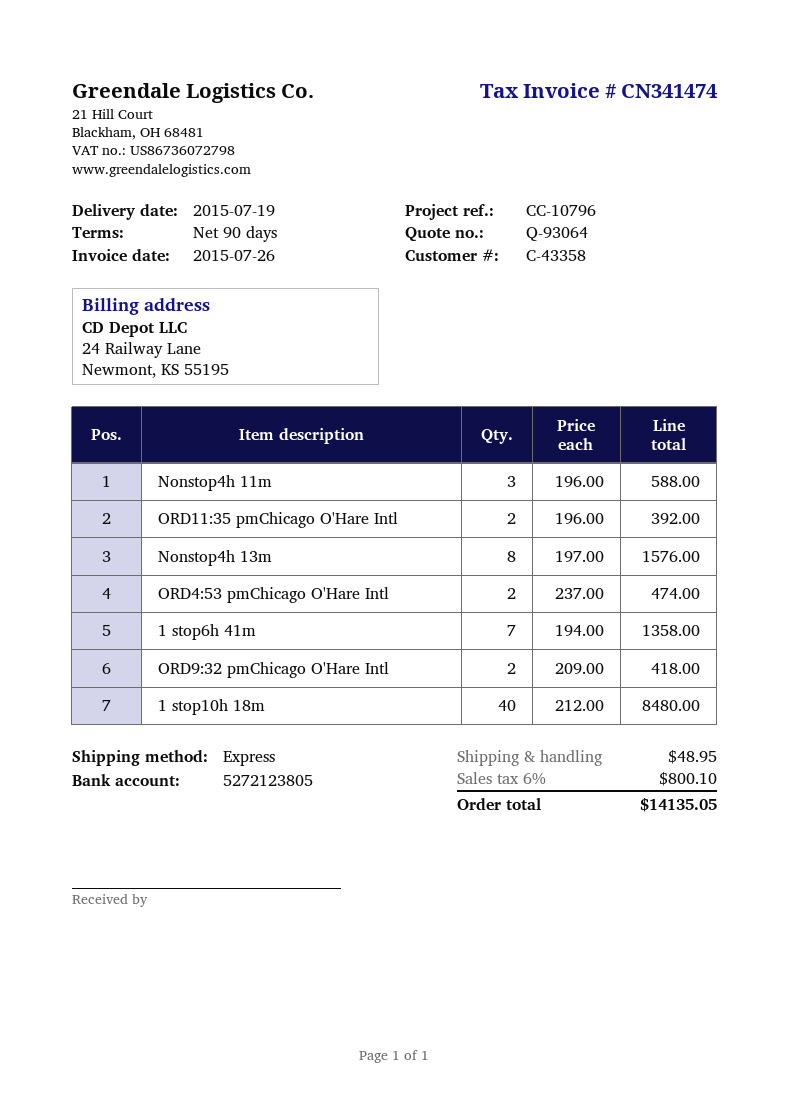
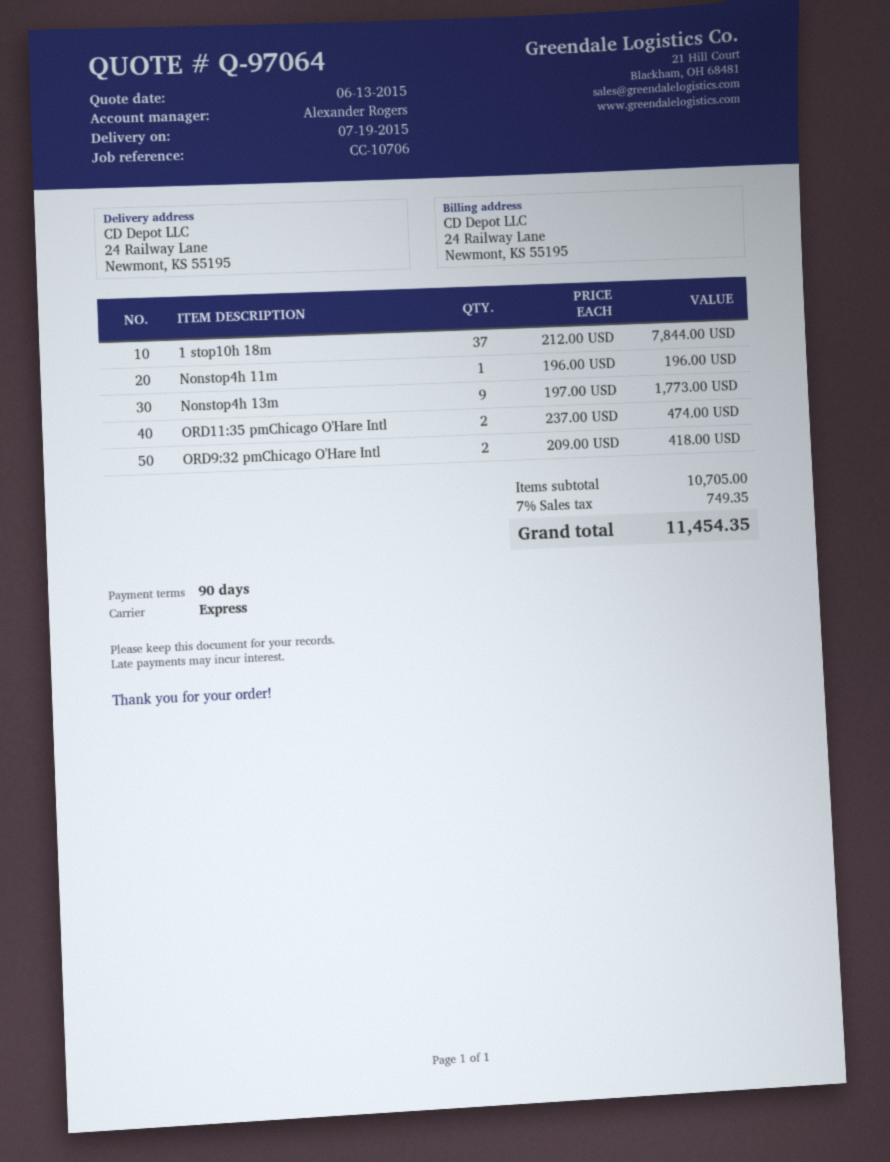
quote number: Q-93064 -> Q-97064
reference: CC-10796 -> CC-10706
Nonstop4h 11m: 3 x 196.00 = 588.00 -> 1 x 196.00 = 196.00
ORD11:35 pmChicago O'Hare Intl: 2 x 196.00 = 392.00 -> 2 x 237.00 = 474.00
Nonstop4h 13m: 8 x 197.00 = 1576.00 -> 9 x 197.00 = 1773.00
ORD4:53 pmChicago O'Hare Intl: 2 x 237.00 = 474.00 -> none
1 stop6h 41m: 7 x 194.00 = 1358.00 -> none
1 stop10h 18m: 40 x 212.00 = 8480.00 -> 37 x 212.00 = 7844.00
shipping: 48.95 -> none
tax: 6% = 800.10 -> 7% = 749.35
total: 14135.05 -> 11454.35

